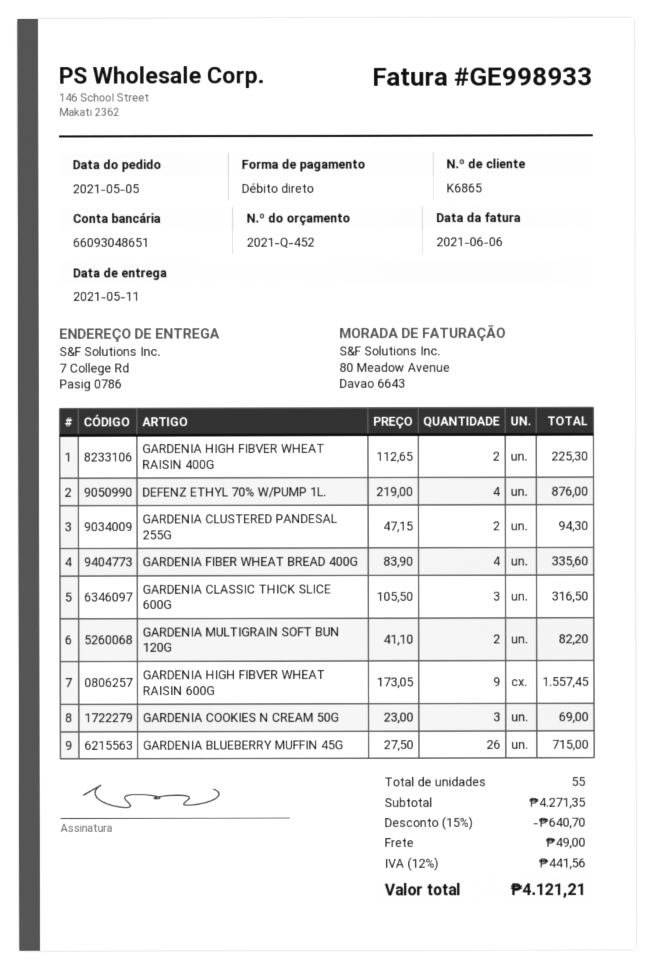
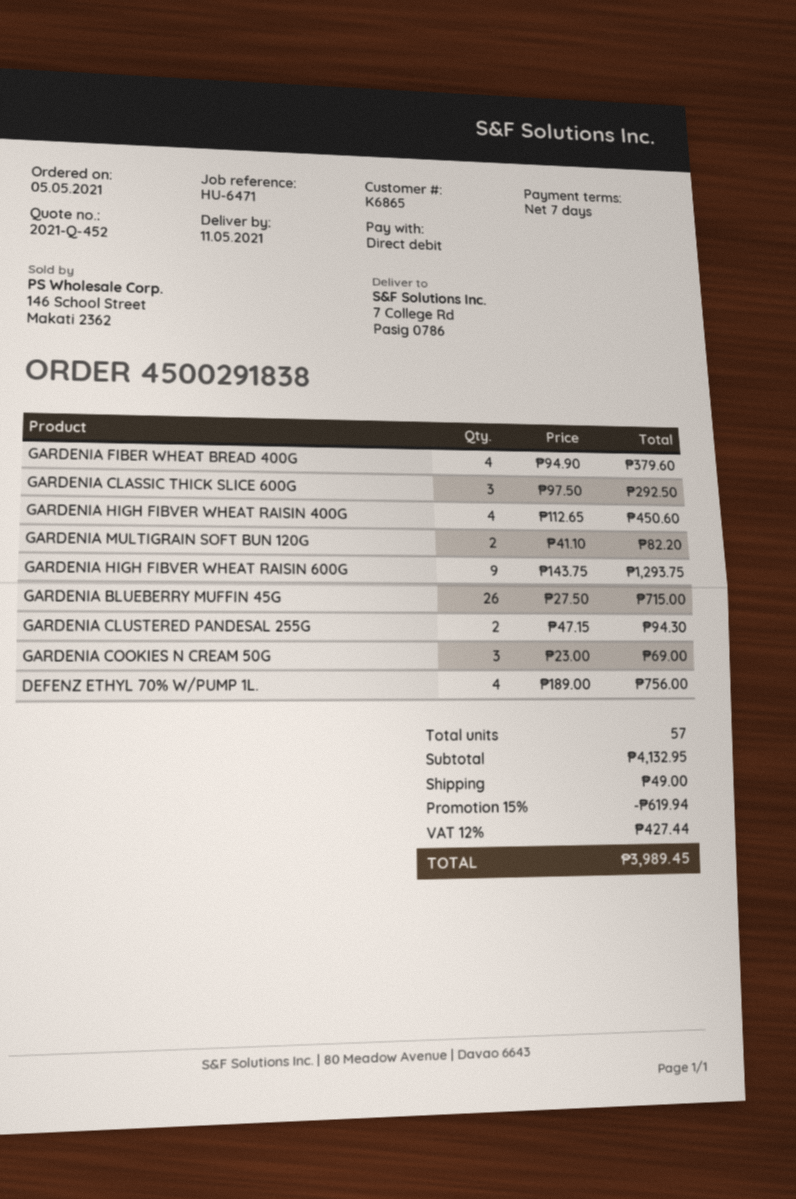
GARDENIA HIGH FIBVER WHEAT RAISIN 400G: 2 x 112.65 = 225.30 -> 4 x 112.65 = 450.60
DEFENZ ETHYL 70% W/PUMP 1L.: 4 x 219.00 = 876.00 -> 4 x 189.00 = 756.00
GARDENIA FIBER WHEAT BREAD 400G: 4 x 83.90 = 335.60 -> 4 x 94.90 = 379.60
GARDENIA CLASSIC THICK SLICE 600G: 3 x 105.50 = 316.50 -> 3 x 97.50 = 292.50
GARDENIA HIGH FIBVER WHEAT RAISIN 600G: 9 x 173.05 = 1557.45 -> 9 x 143.75 = 1293.75
total quantity: 55 -> 57
subtotal: 4271.35 -> 4132.95
discount: 15% = 640.70 -> 15% = 619.94
tax: 12% = 441.56 -> 12% = 427.44
total: 4121.21 -> 3989.45

